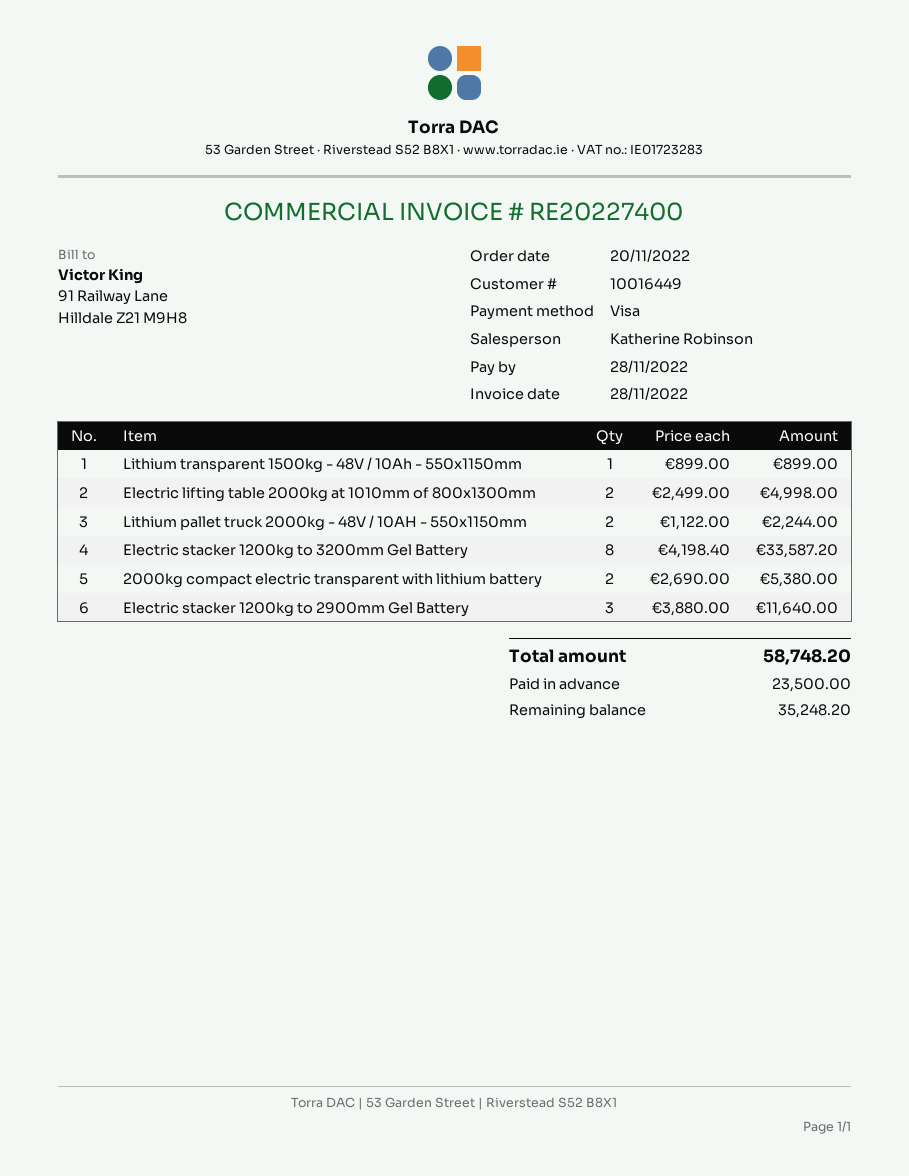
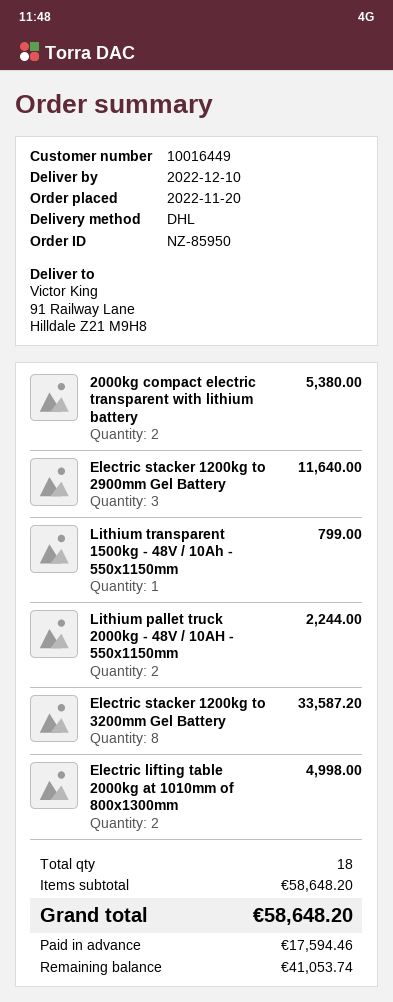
Lithium transparent 1500kg - 48V / 10Ah - 550x1150mm: 1 for 899.00 -> 1 for 799.00
total: 58748.20 -> 58648.20
deposit: 23500.00 -> 17594.46
balance: 35248.20 -> 41053.74

